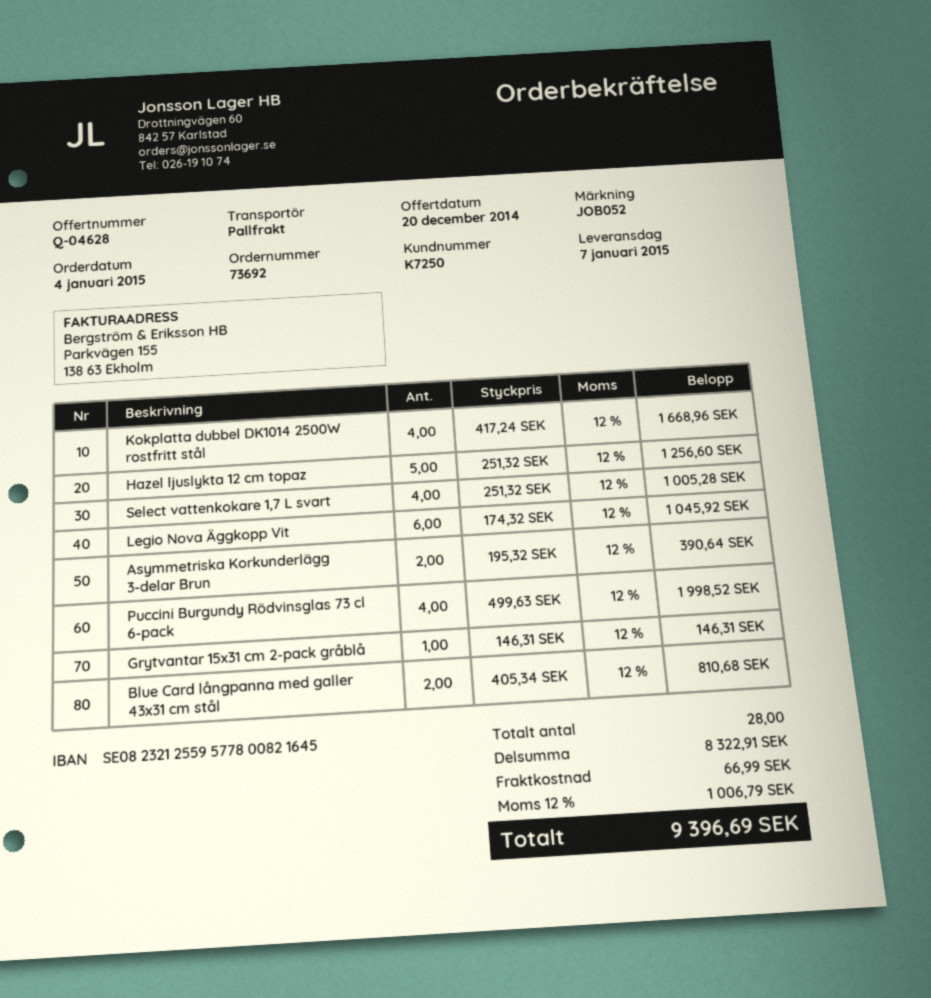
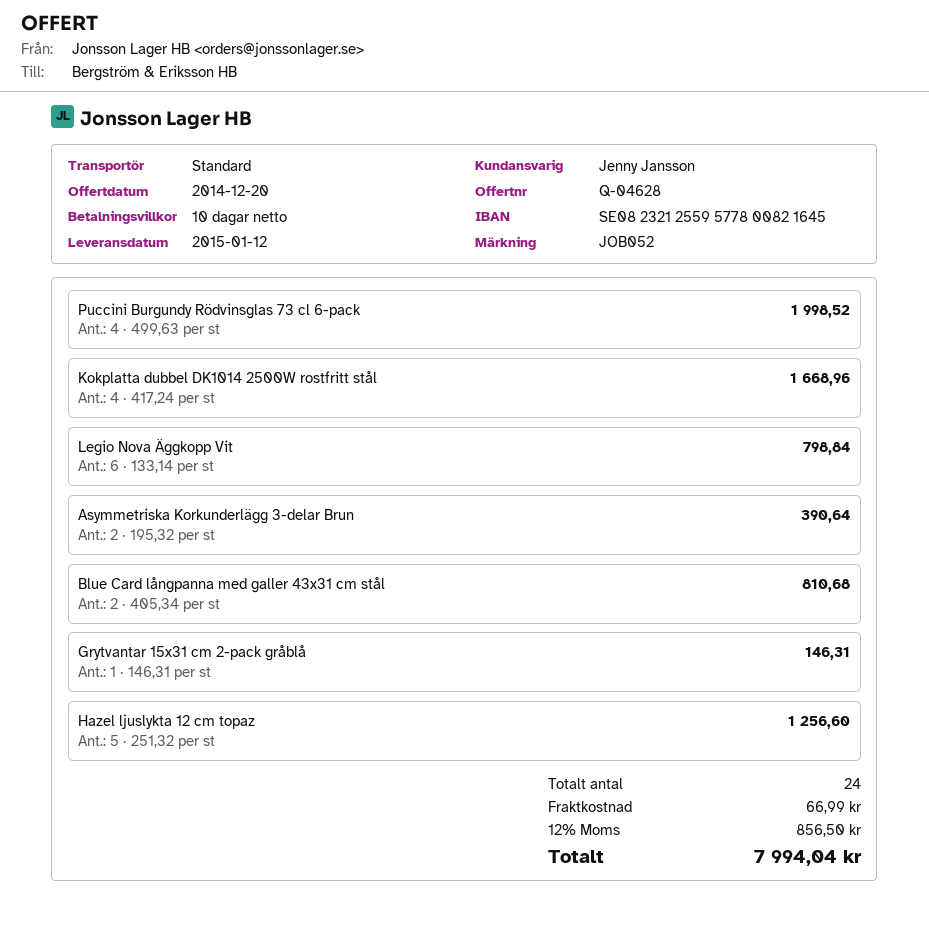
delivery date: 2015-01-07 -> 2015-01-12
shipping method: pallet freight -> standard
Select vattenkokare 1,7 L svart: 4 x 251.32 = 1005.28 -> none
Legio Nova Äggkopp Vit: 6 x 174.32 = 1045.92 -> 6 x 133.14 = 798.84
total quantity: 28 -> 24
tax: 12% = 1006.79 -> 12% = 856.50
total: 9396.69 -> 7994.04

